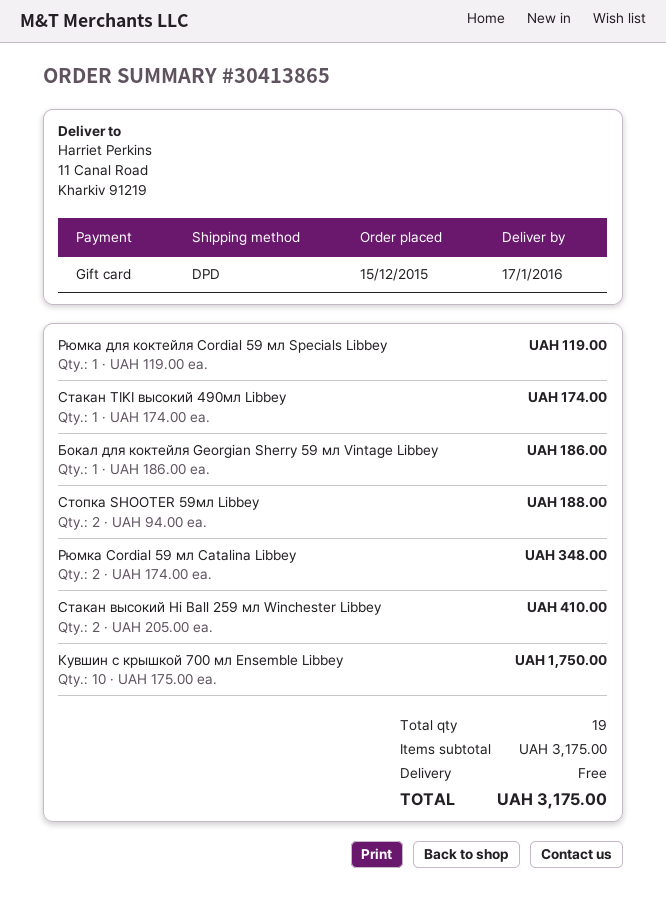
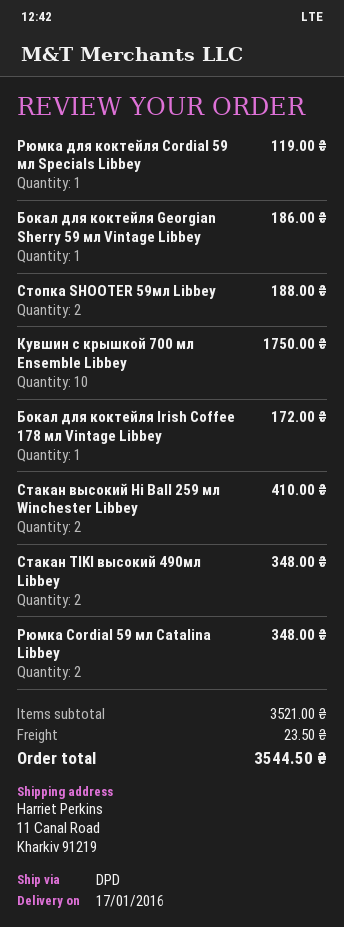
Стакан TIKI высокий 490мл Libbey: 1 for 174.00 -> 2 for 348.00
Бокал для коктейля Irish Coffee 178 мл Vintage Libbey: none -> 1 for 172.00
subtotal: 3175.00 -> 3521.00
shipping: 0.00 -> 23.50
total: 3175.00 -> 3544.50

